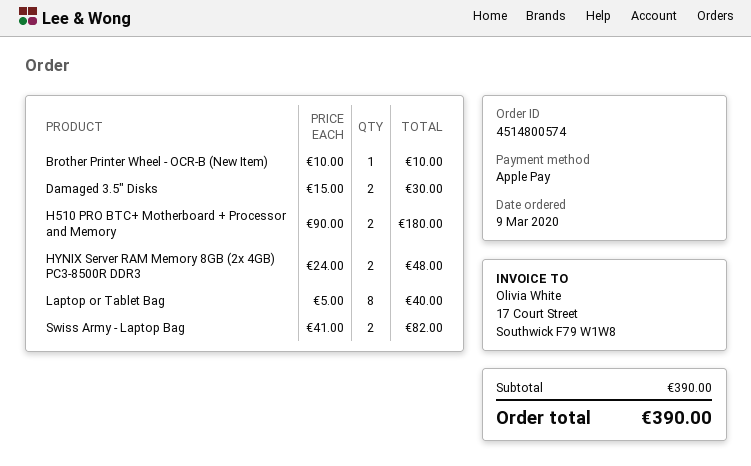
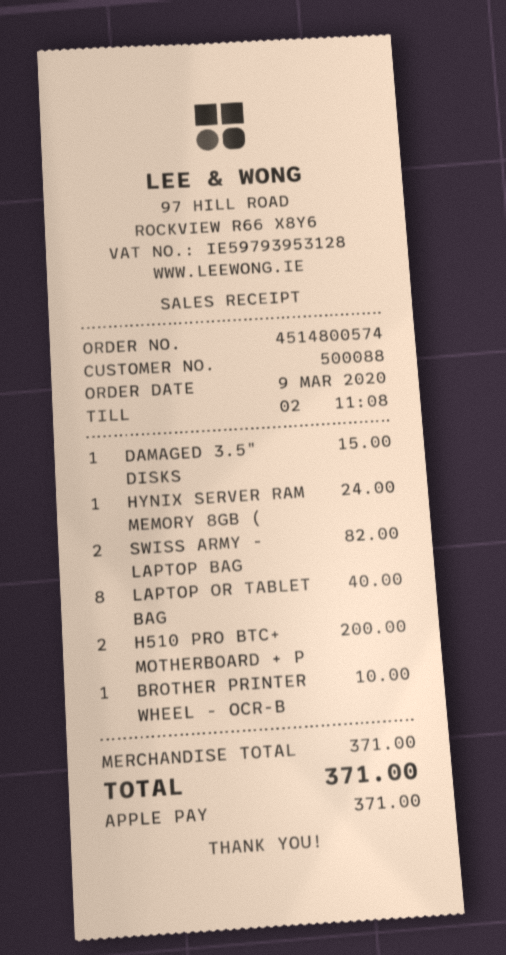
Damaged 3.5" Disks: 2 for 30.00 -> 1 for 15.00
H510 PRO BTC+ Motherboard + Processor and Memory: 2 for 180.00 -> 2 for 200.00
HYNIX Server RAM Memory 8GB (2x 4GB) PC3-8500R DDR3: 2 for 48.00 -> 1 for 24.00
subtotal: 390.00 -> 371.00
total: 390.00 -> 371.00

